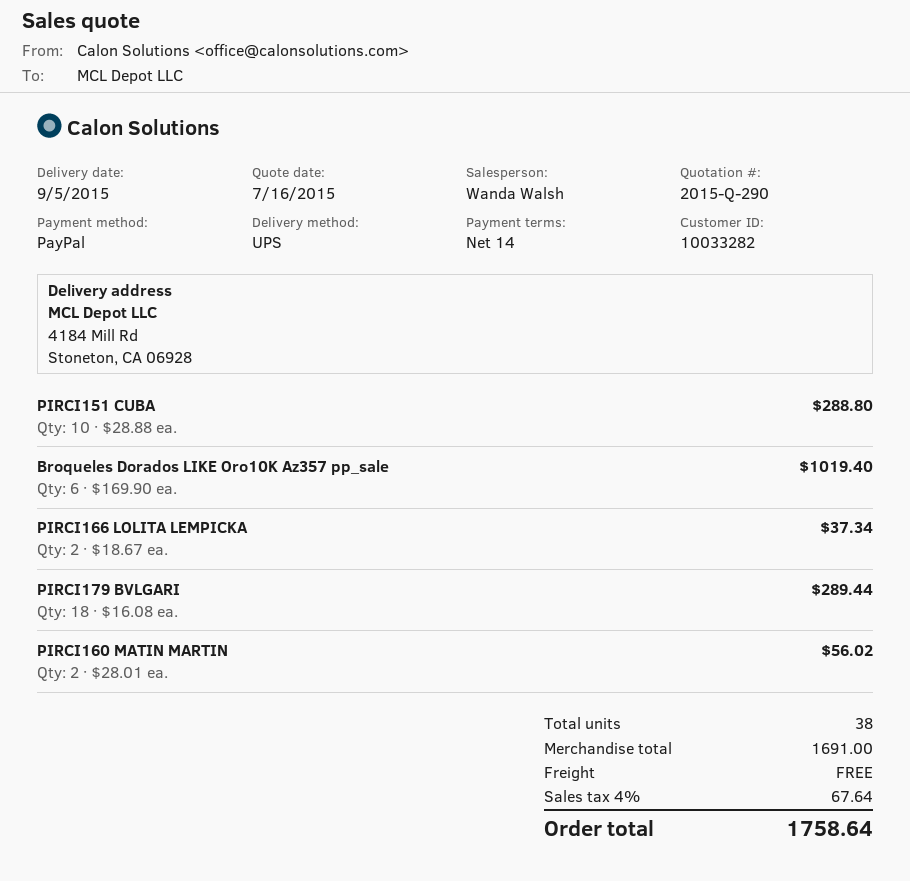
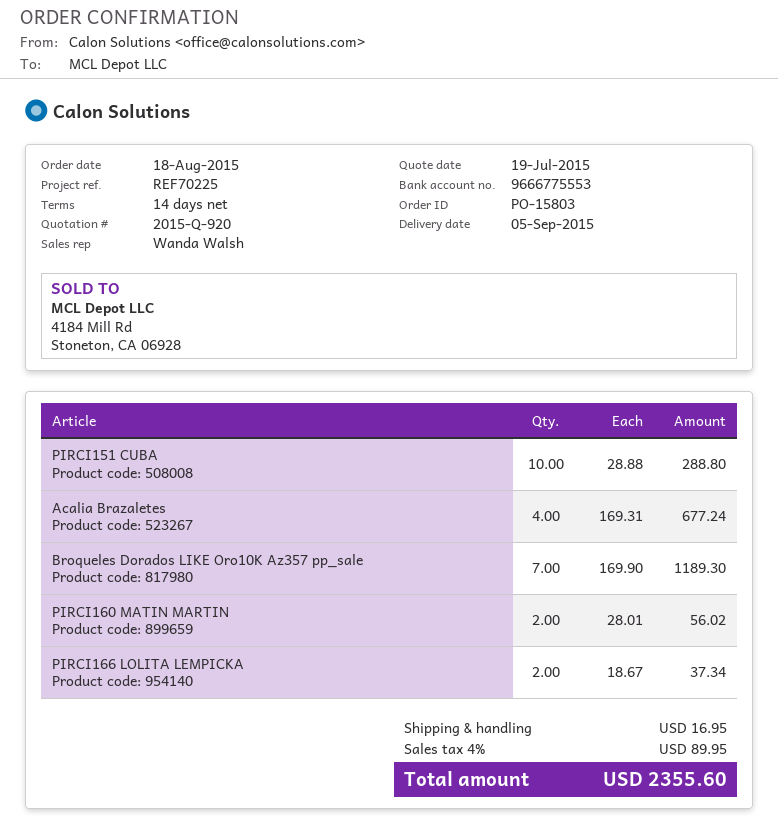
quote number: 2015-Q-290 -> 2015-Q-920
quote date: 2015-07-16 -> 2015-07-19
Broqueles Dorados LIKE Oro10K Az357 pp_sale: 6 x 169.90 = 1019.40 -> 7 x 169.90 = 1189.30
PIRCI179 BVLGARI: 18 x 16.08 = 289.44 -> none
Acalia Brazaletes: none -> 4 x 169.31 = 677.24
shipping: 0.00 -> 16.95
tax: 4% = 67.64 -> 4% = 89.95
total: 1758.64 -> 2355.60

